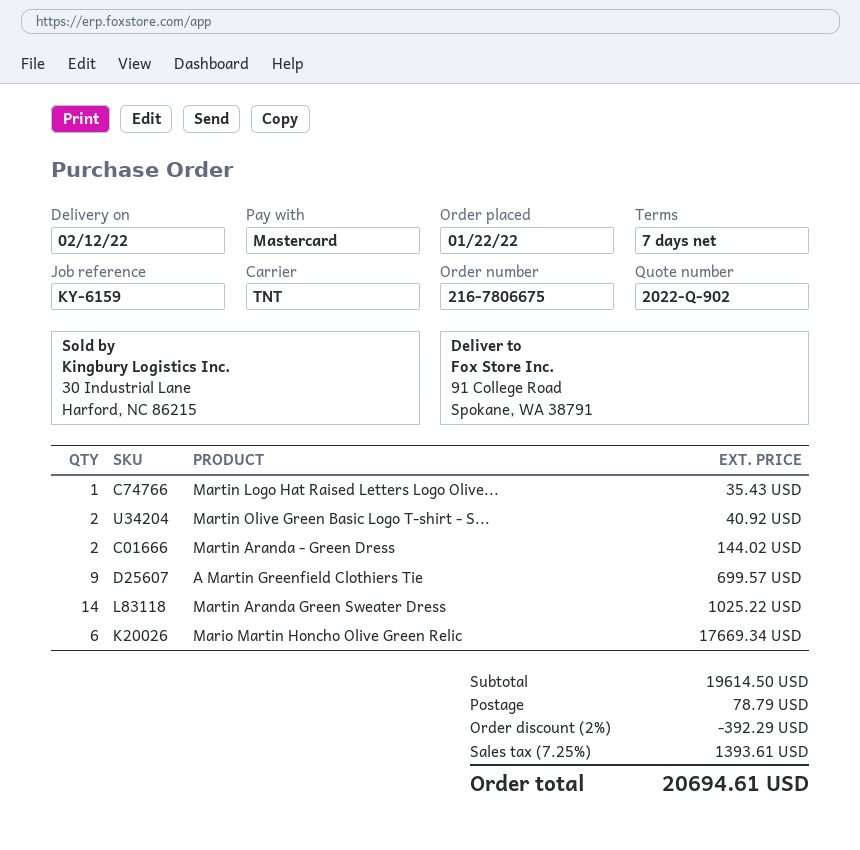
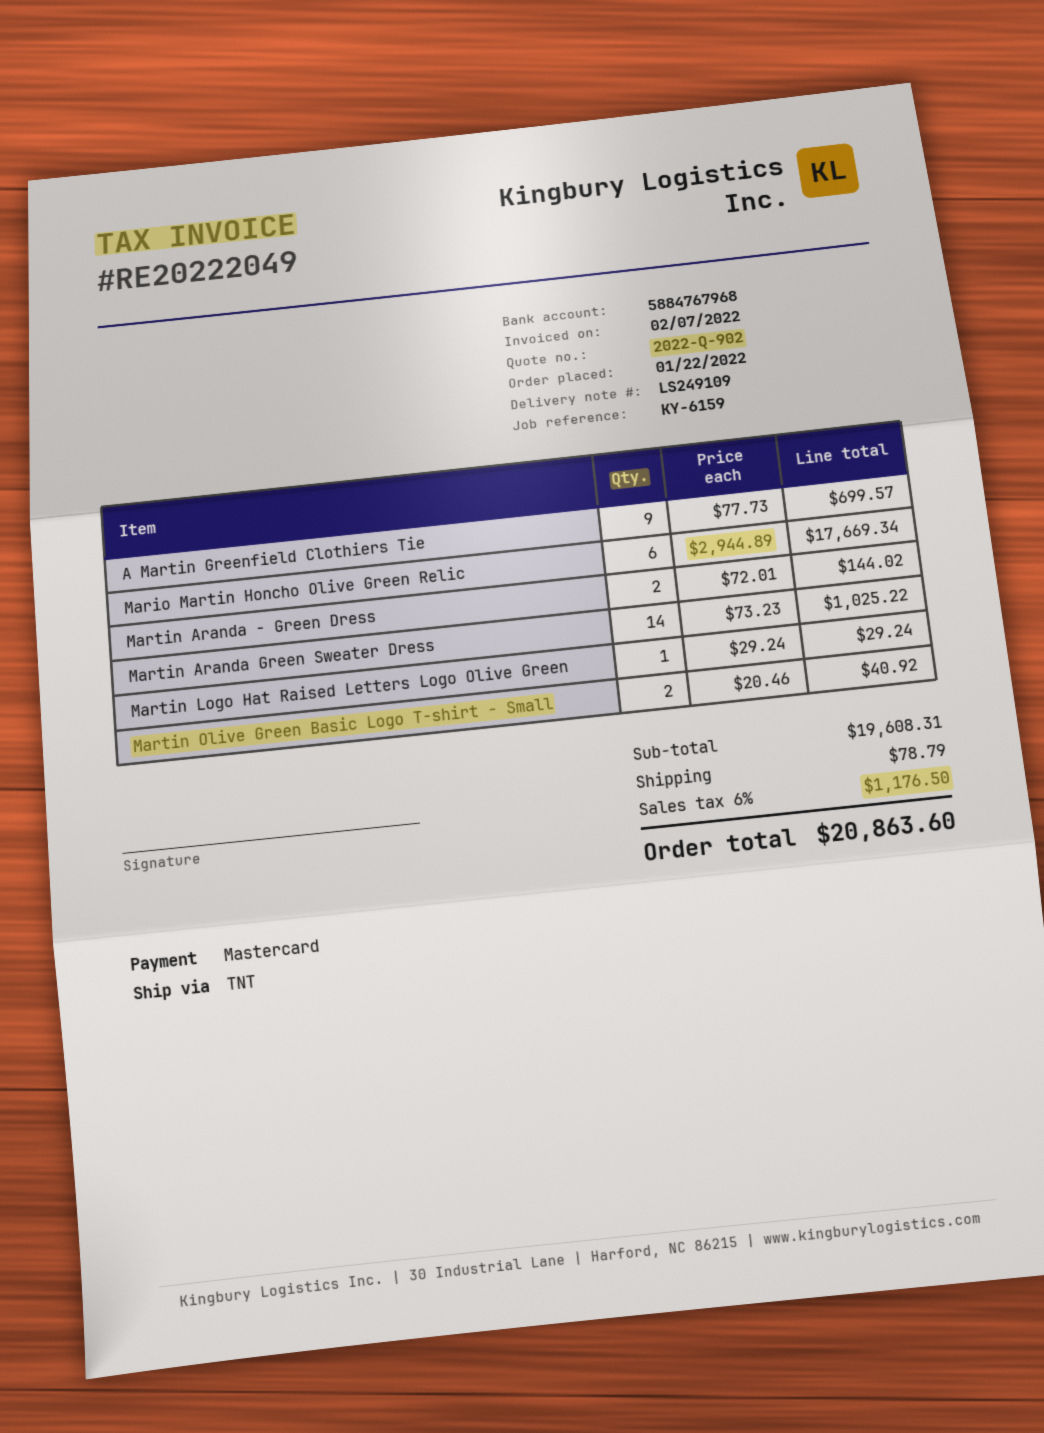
Martin Logo Hat Raised Letters Logo Olive...: 1 for 35.43 -> 1 for 29.24
subtotal: 19614.50 -> 19608.31
discount: 2% = 392.29 -> none
tax: 7.25% = 1393.61 -> 6% = 1176.50
total: 20694.61 -> 20863.60

